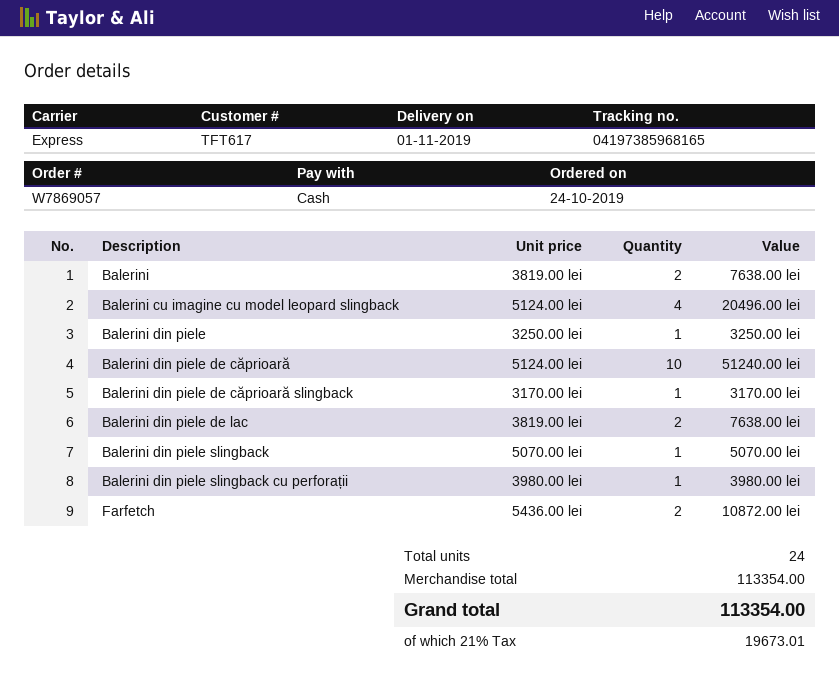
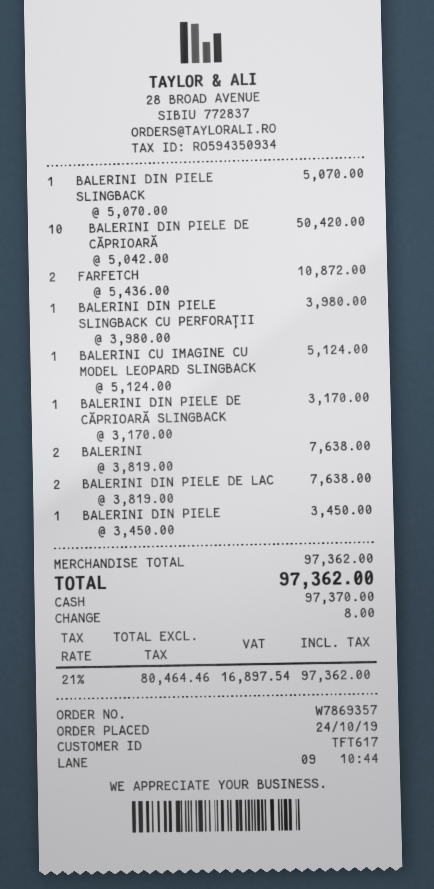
order number: W7869057 -> W7869357
Balerini cu imagine cu model leopard slingback: 4 x 5124.00 = 20496.00 -> 1 x 5124.00 = 5124.00
Balerini din piele: 1 x 3250.00 = 3250.00 -> 1 x 3450.00 = 3450.00
Balerini din piele de căprioară: 10 x 5124.00 = 51240.00 -> 10 x 5042.00 = 50420.00
subtotal: 113354.00 -> 97362.00
tax: 21% = 19673.01 -> 21% = 16897.54
total: 113354.00 -> 97362.00

